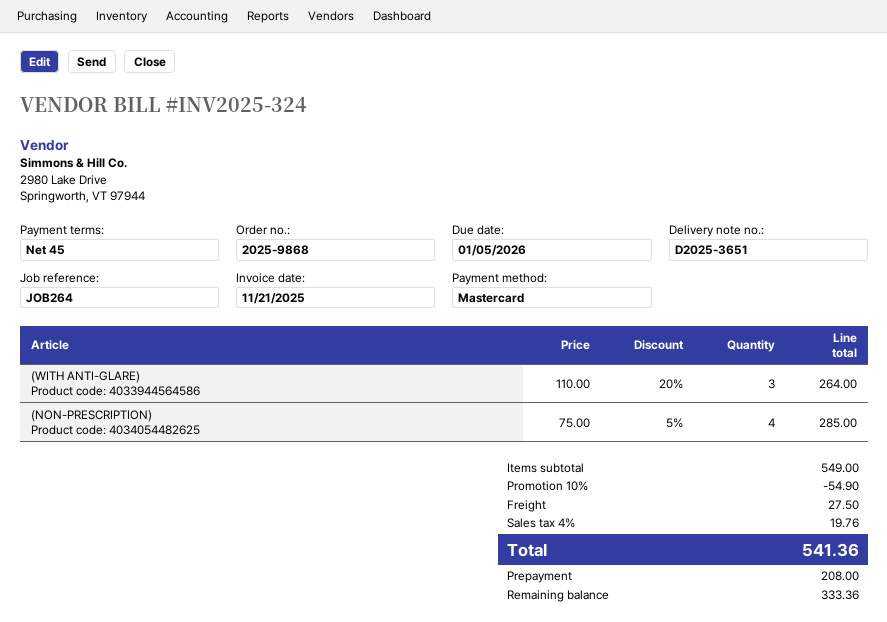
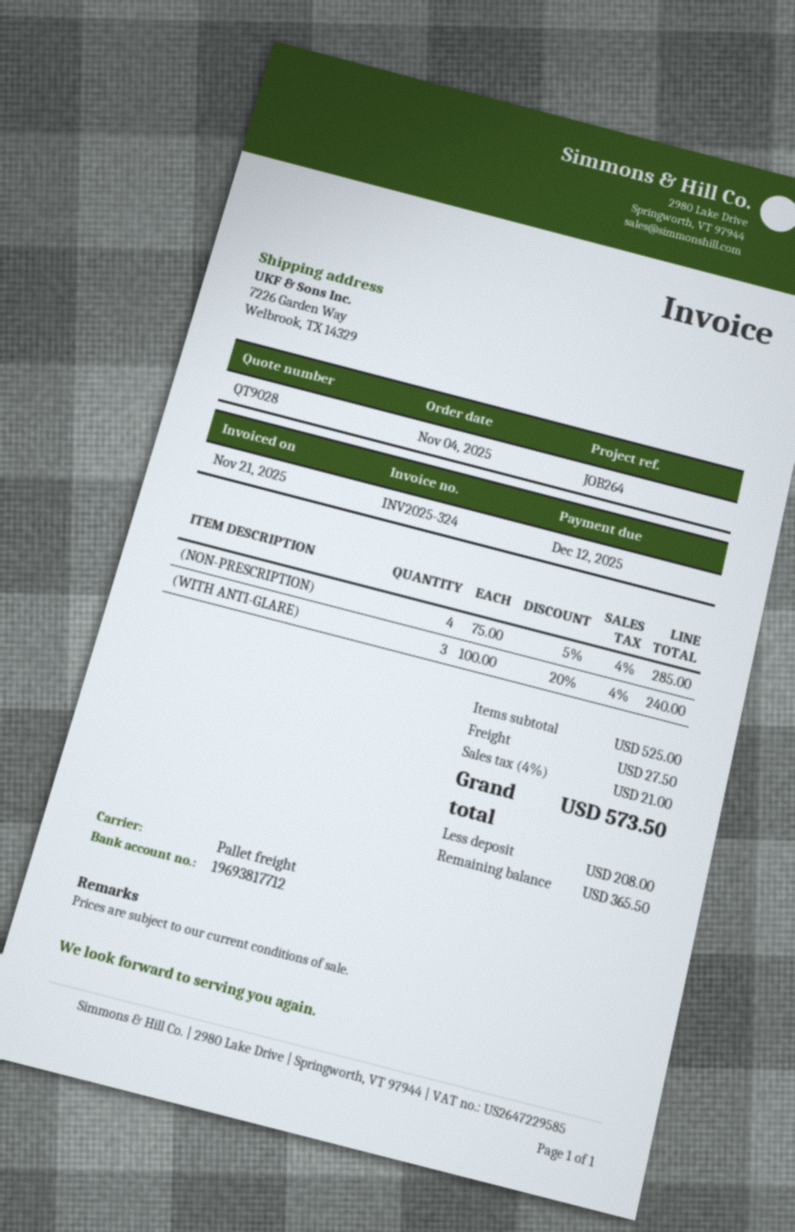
due date: 2026-01-05 -> 2025-12-12
(WITH ANTI-GLARE): 3 x 110.00 - 20% = 264.00 -> 3 x 100.00 - 20% = 240.00
subtotal: 549.00 -> 525.00
discount: 10% = 54.90 -> none
tax: 4% = 19.76 -> 4% = 21.00
total: 541.36 -> 573.50
balance: 333.36 -> 365.50

